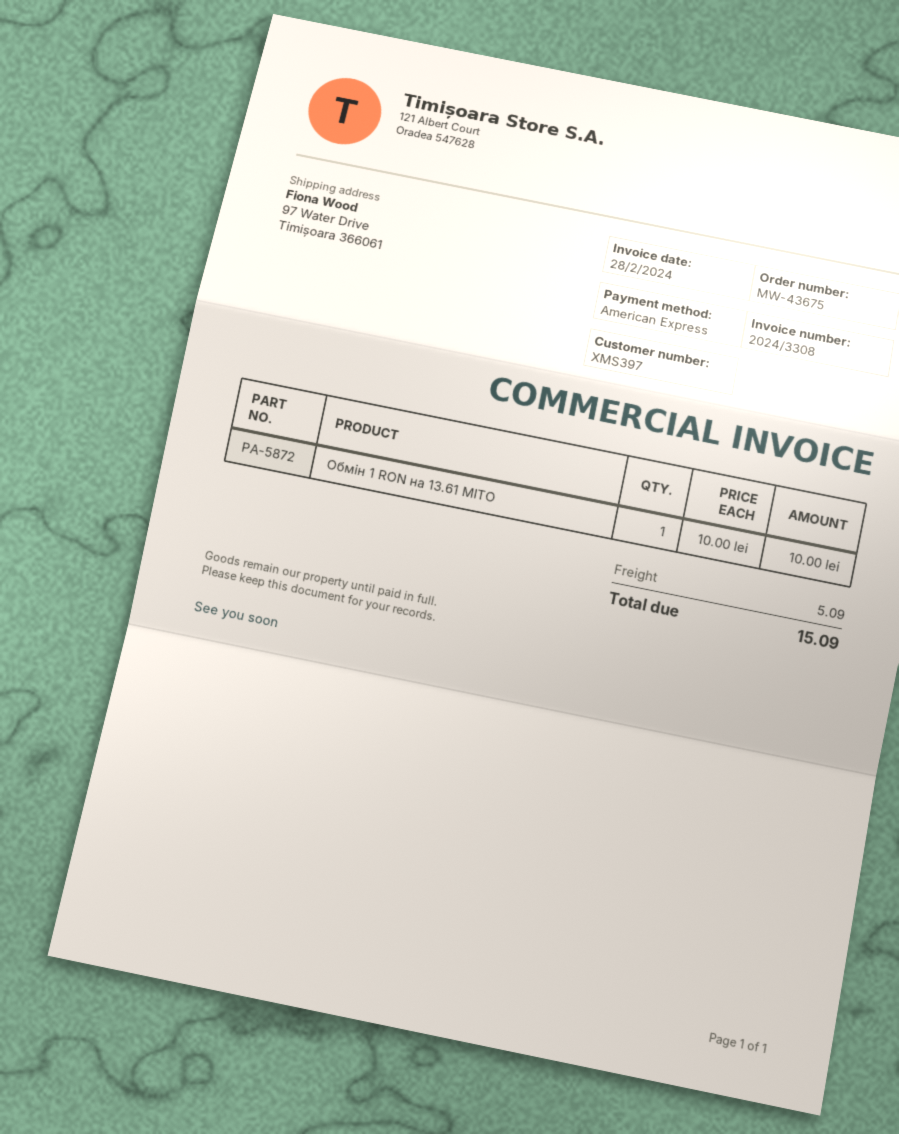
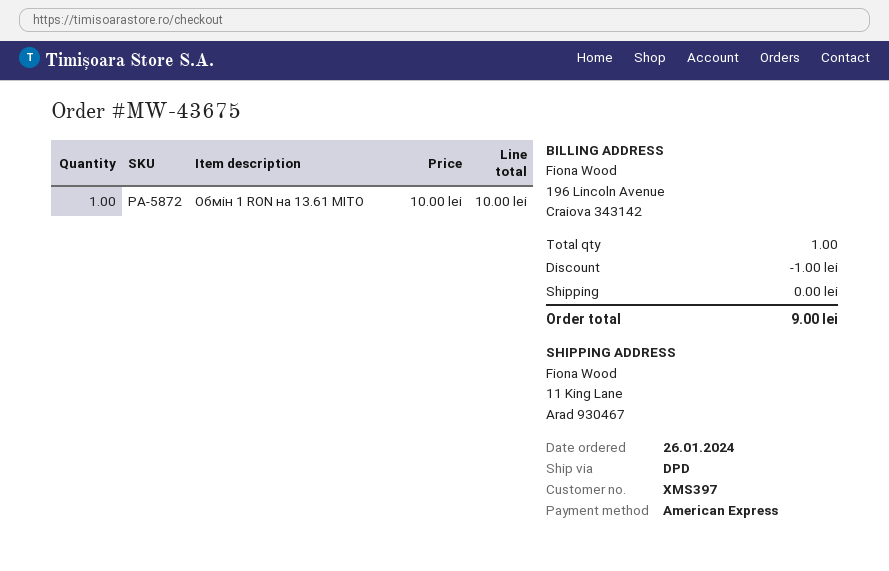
ship to: 97 Water Drive, Timișoara 366061 -> 11 King Lane, Arad 930467
discount: none -> 1.00
shipping: 5.09 -> 0.00
total: 15.09 -> 9.00

